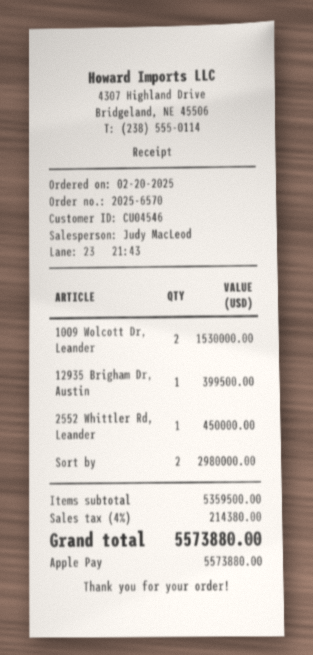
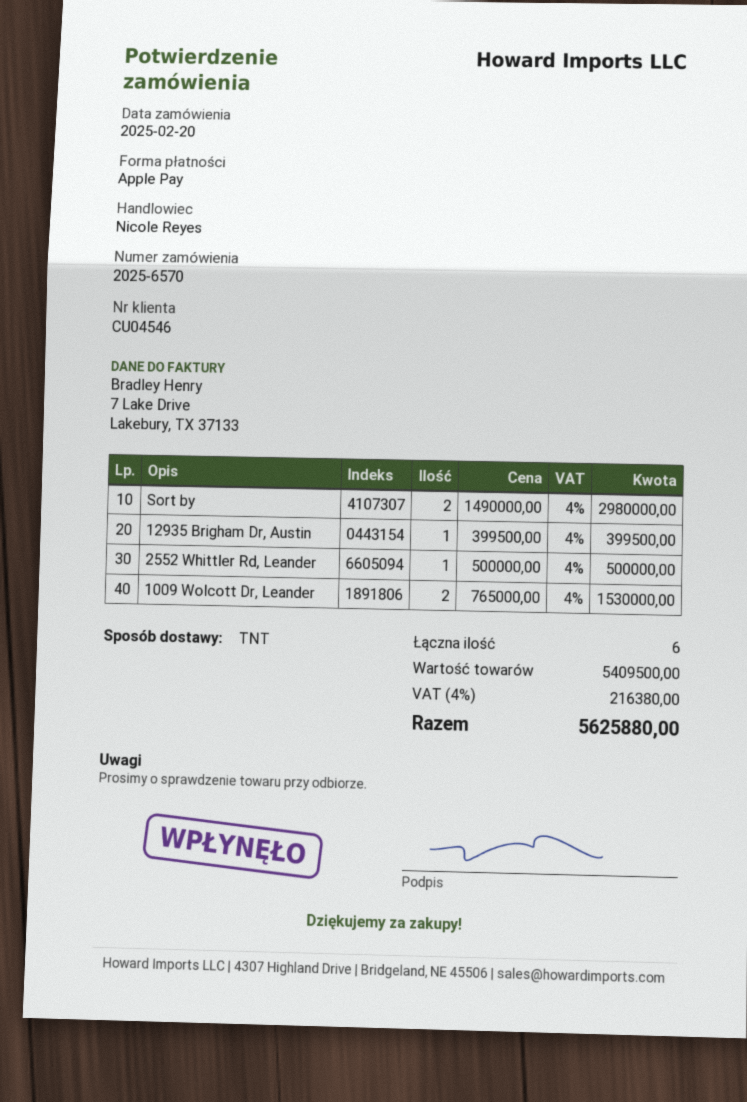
sales rep: Judy MacLeod -> Nicole Reyes
2552 Whittler Rd, Leander: 1 for 450000.00 -> 1 for 500000.00
subtotal: 5359500.00 -> 5409500.00
tax: 4% = 214380.00 -> 4% = 216380.00
total: 5573880.00 -> 5625880.00

